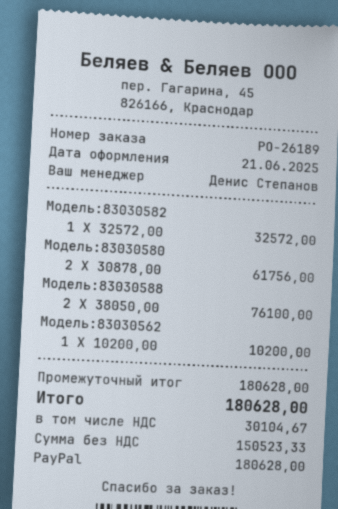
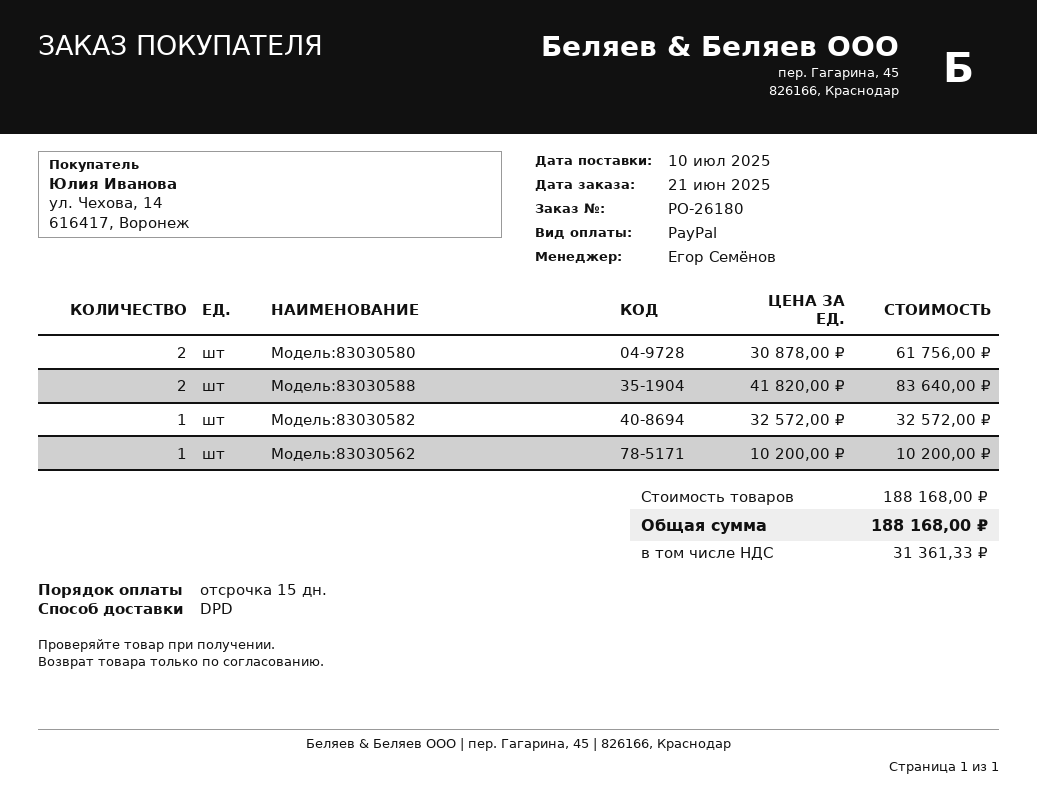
order number: PO-26189 -> PO-26180
sales rep: Денис Степанов -> Егор Семёнов
Модель:83030588: 2 x 38050.00 = 76100.00 -> 2 x 41820.00 = 83640.00
subtotal: 180628.00 -> 188168.00
tax: 30104.67 -> 31361.33
total: 180628.00 -> 188168.00

